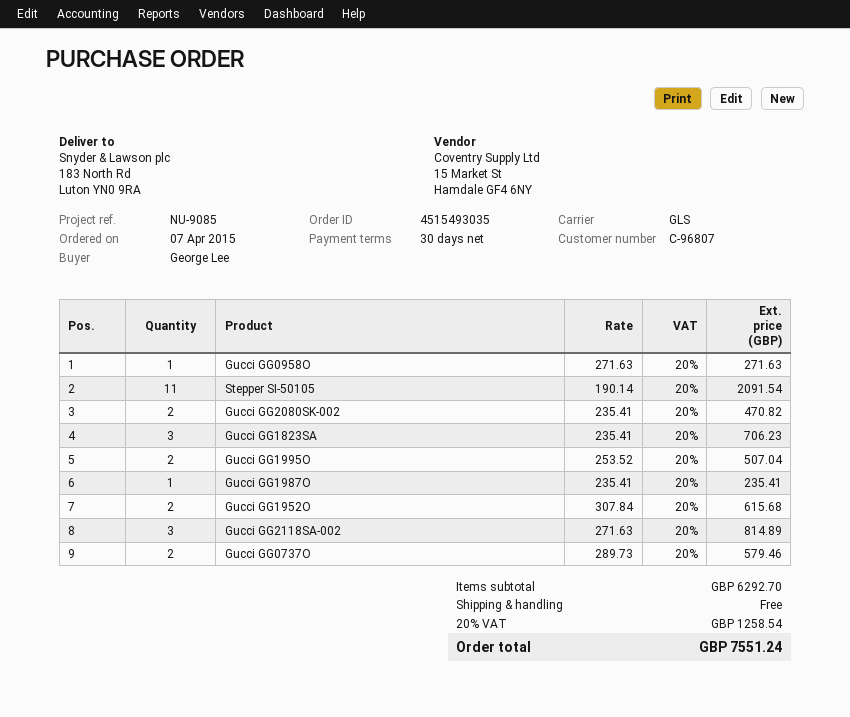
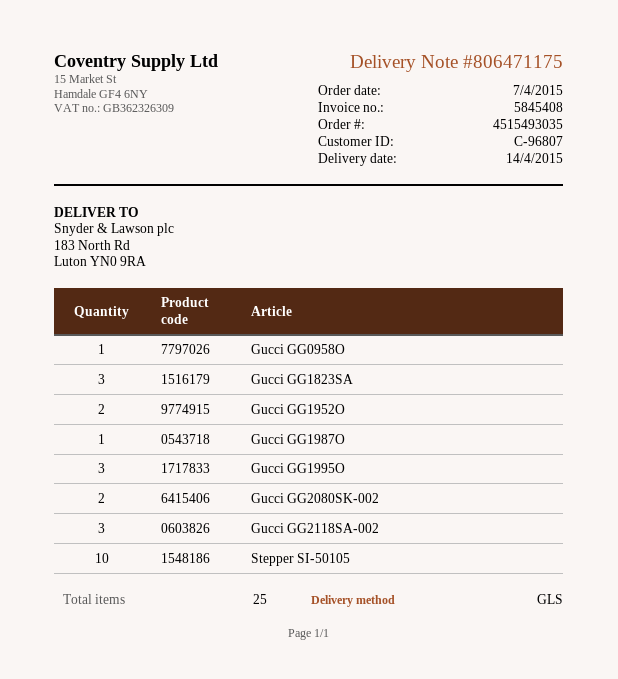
Stepper SI-50105: 11 -> 10
Gucci GG1995O: 2 -> 3
Gucci GG0737O: 2 -> none

